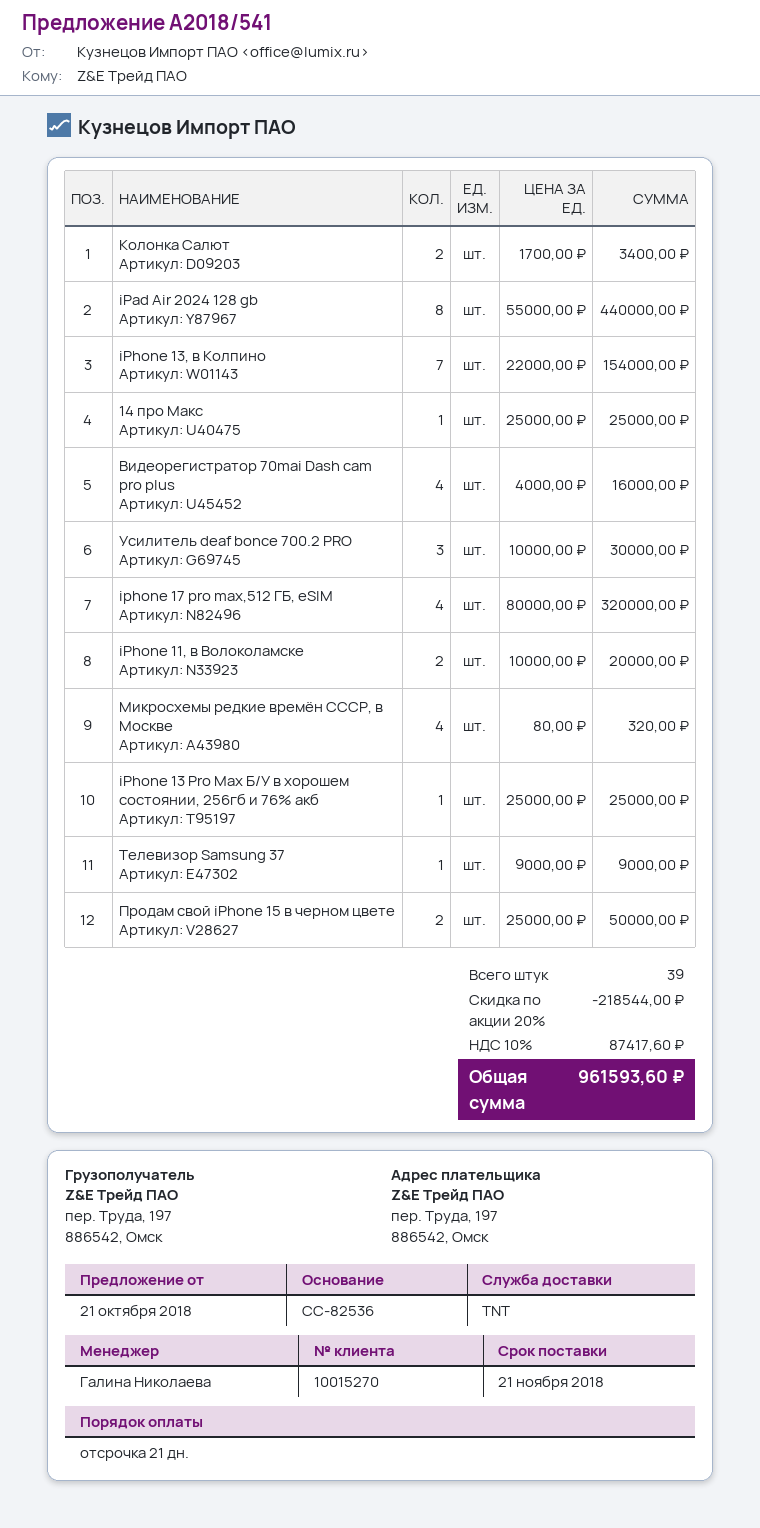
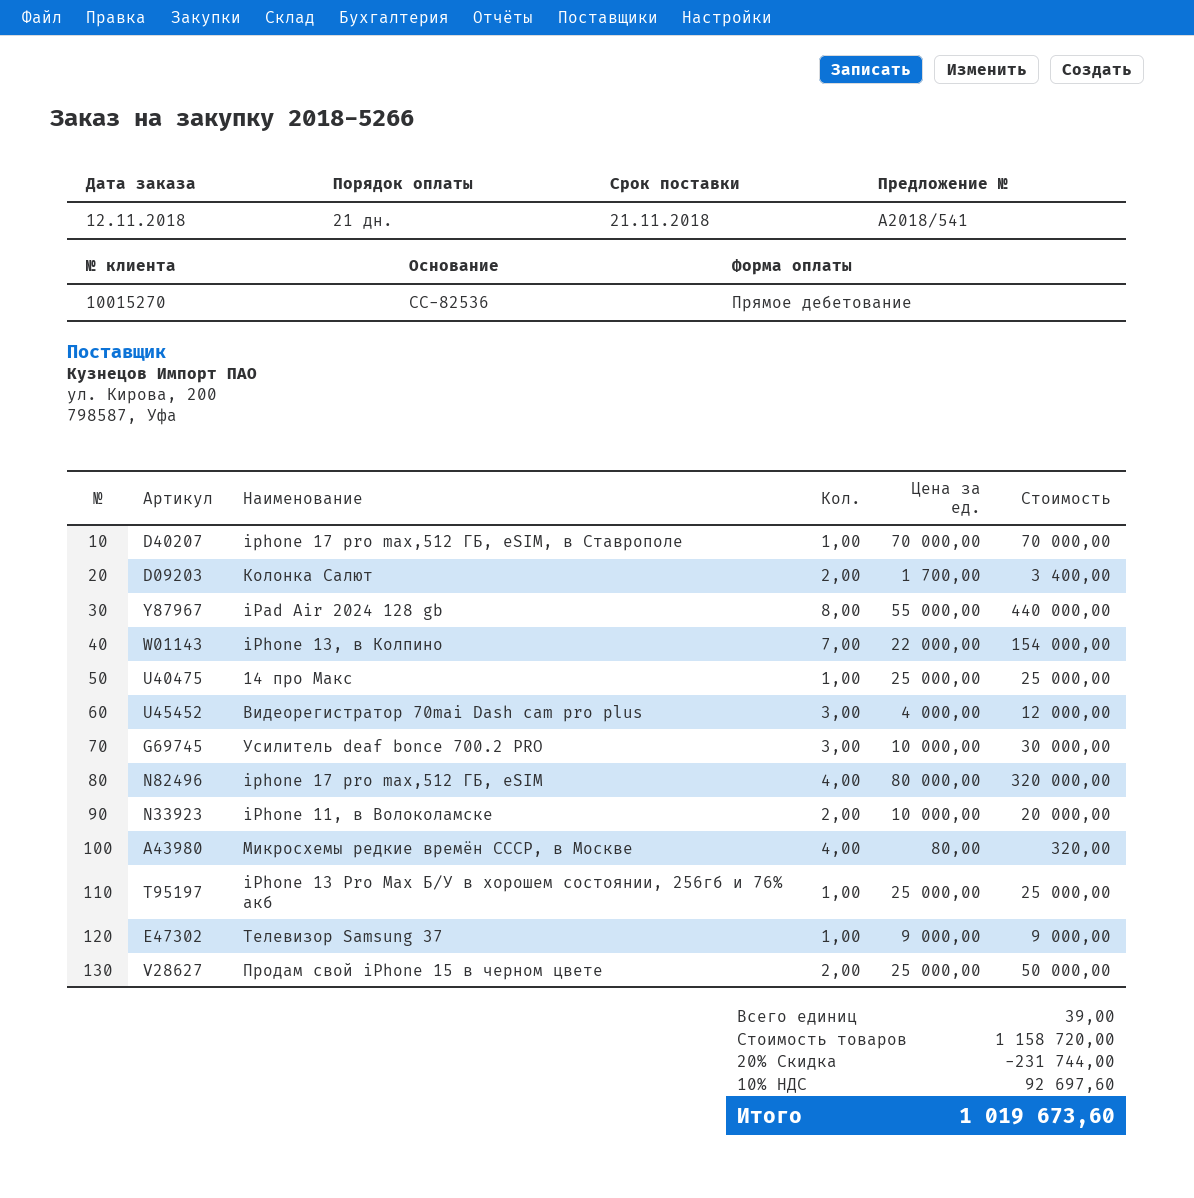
Видеорегистратор 70mai Dash cam pro plus: 4 x 4000.00 = 16000.00 -> 3 x 4000.00 = 12000.00
iphone 17 pro max,512 ГБ, eSIM, в Ставрополе: none -> 1 x 70000.00 = 70000.00
discount: 20% = 218544.00 -> 20% = 231744.00
tax: 10% = 87417.60 -> 10% = 92697.60
total: 961593.60 -> 1019673.60

